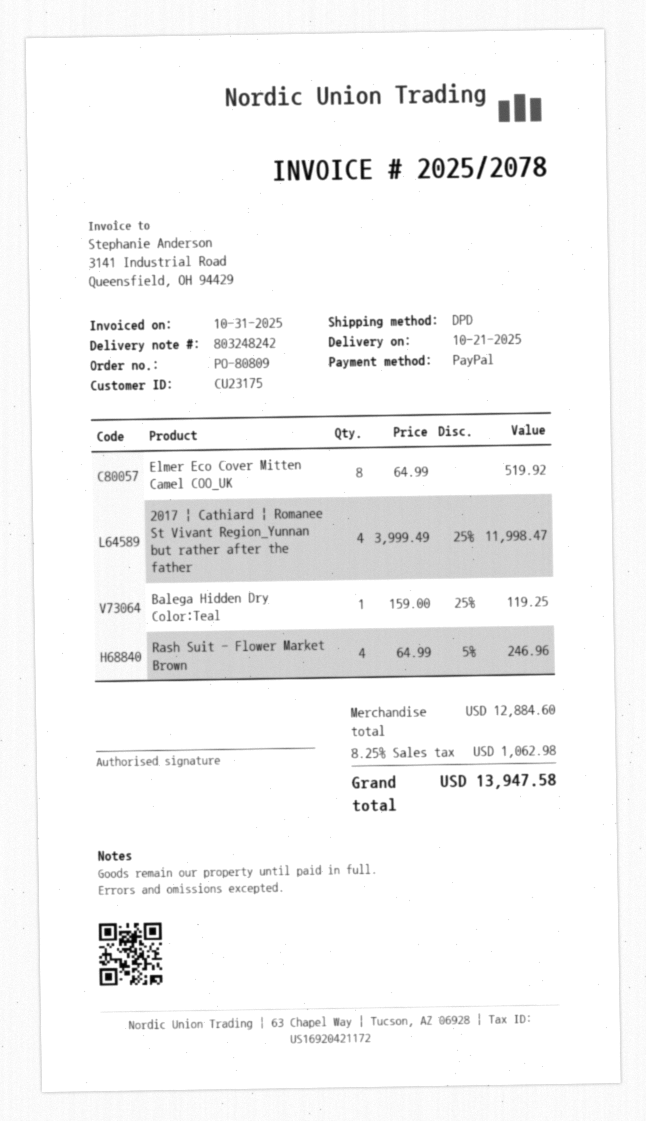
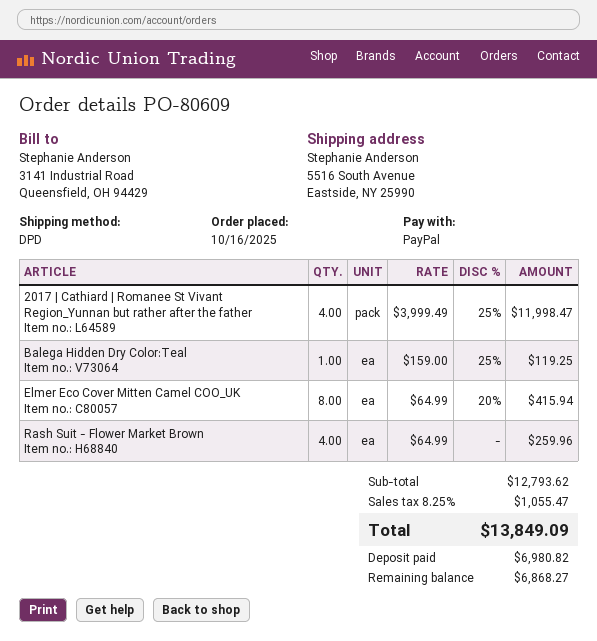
order number: PO-80809 -> PO-80609
Elmer Eco Cover Mitten Camel COO_UK: 8 x 64.99 = 519.92 -> 8 x 64.99 - 20% = 415.94
Rash Suit - Flower Market Brown: 4 x 64.99 - 5% = 246.96 -> 4 x 64.99 = 259.96
subtotal: 12884.60 -> 12793.62
tax: 8.25% = 1062.98 -> 8.25% = 1055.47
total: 13947.58 -> 13849.09

